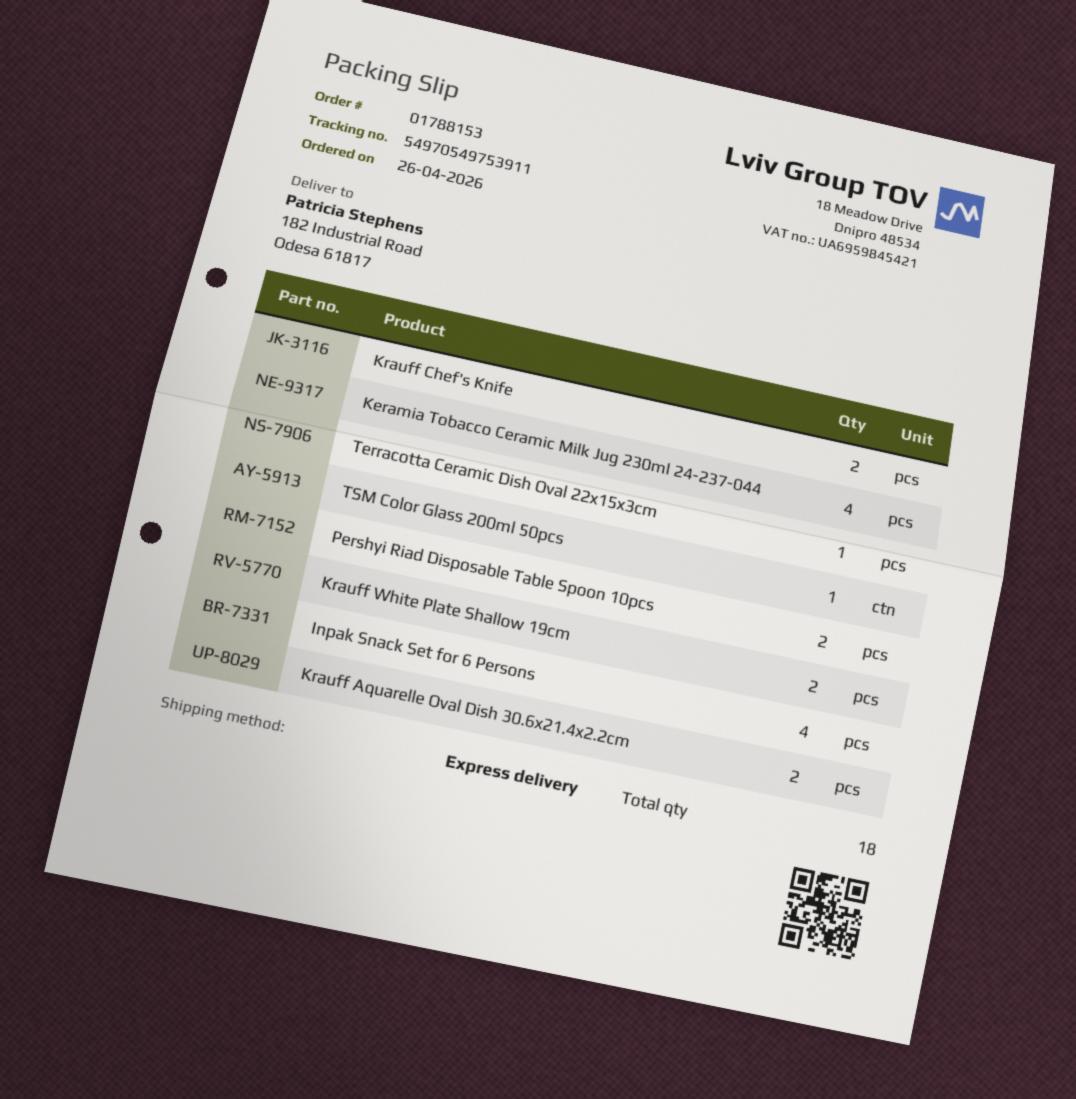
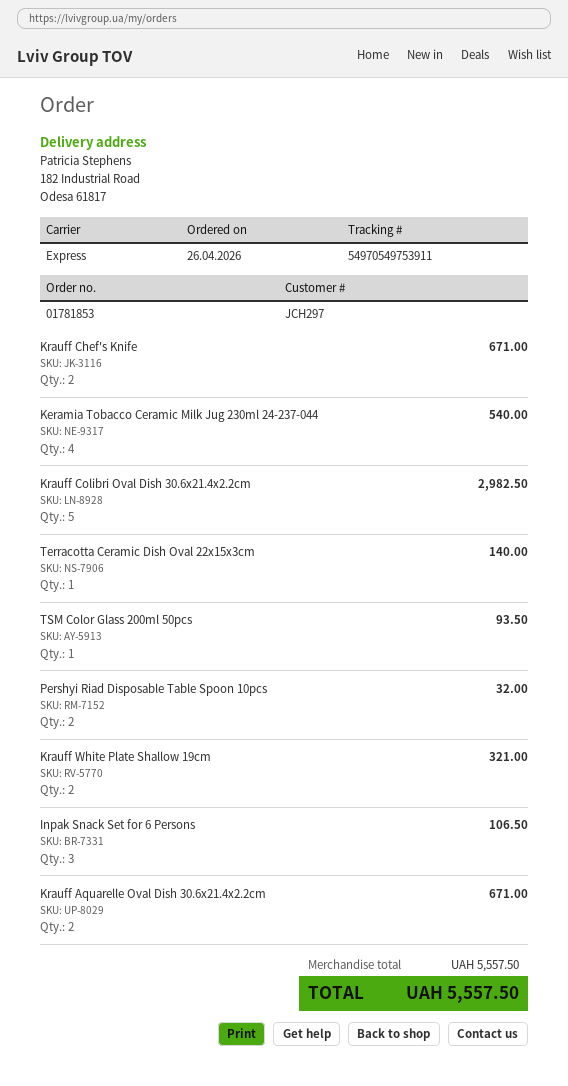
order number: 01788153 -> 01781853
Inpak Snack Set for 6 Persons: 4 -> 3
Krauff Colibri Oval Dish 30.6х21.4х2.2cm: none -> 5

